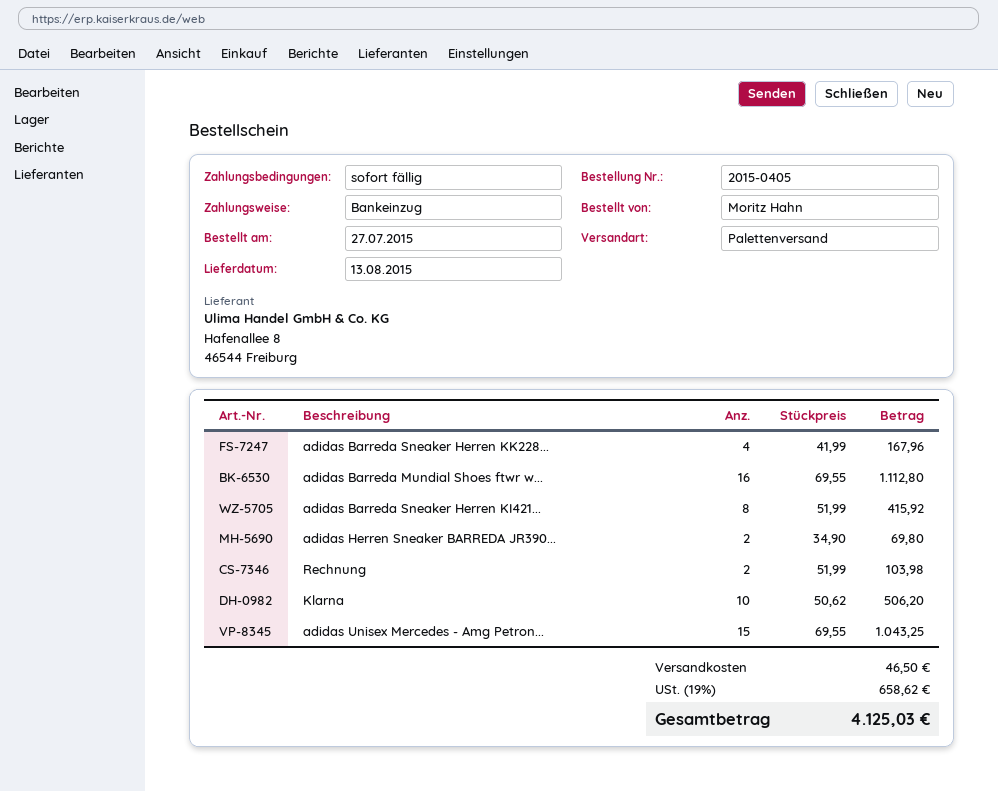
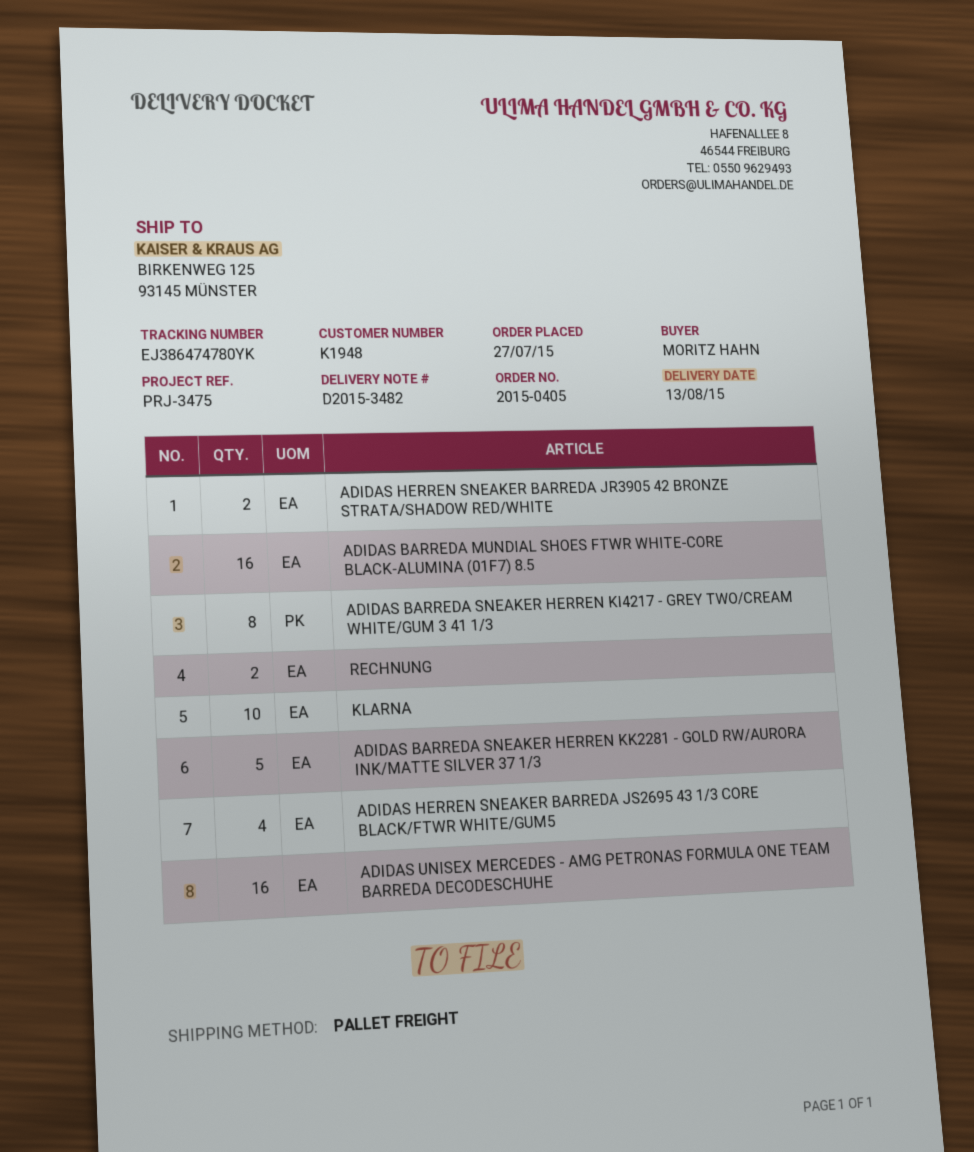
adidas Barreda Sneaker Herren KK228...: 4 -> 5
adidas Unisex Mercedes - Amg Petron...: 15 -> 16
ADIDAS HERREN SNEAKER BARREDA JS2695 43 1/3 CORE BLACK/FTWR WHITE/GUM5: none -> 4

